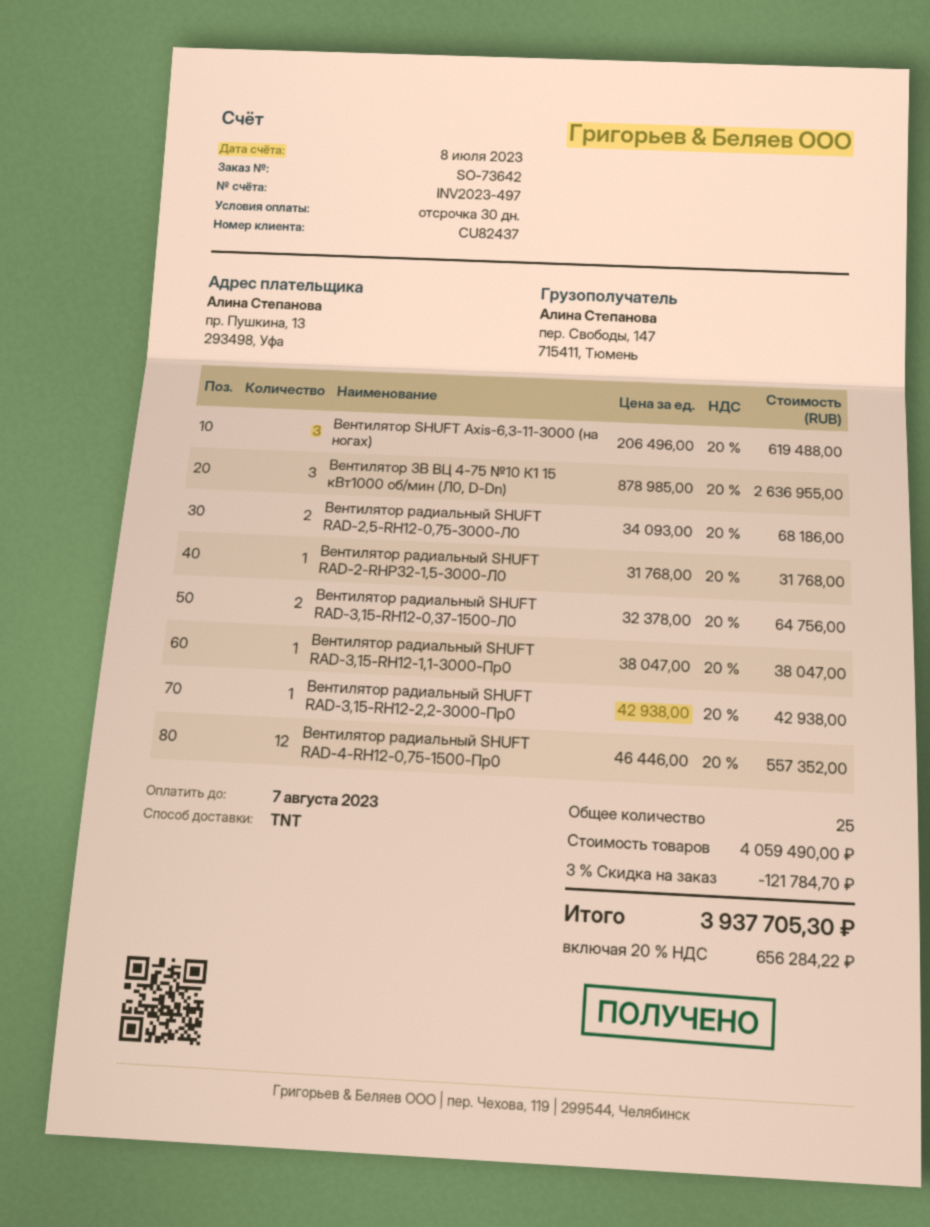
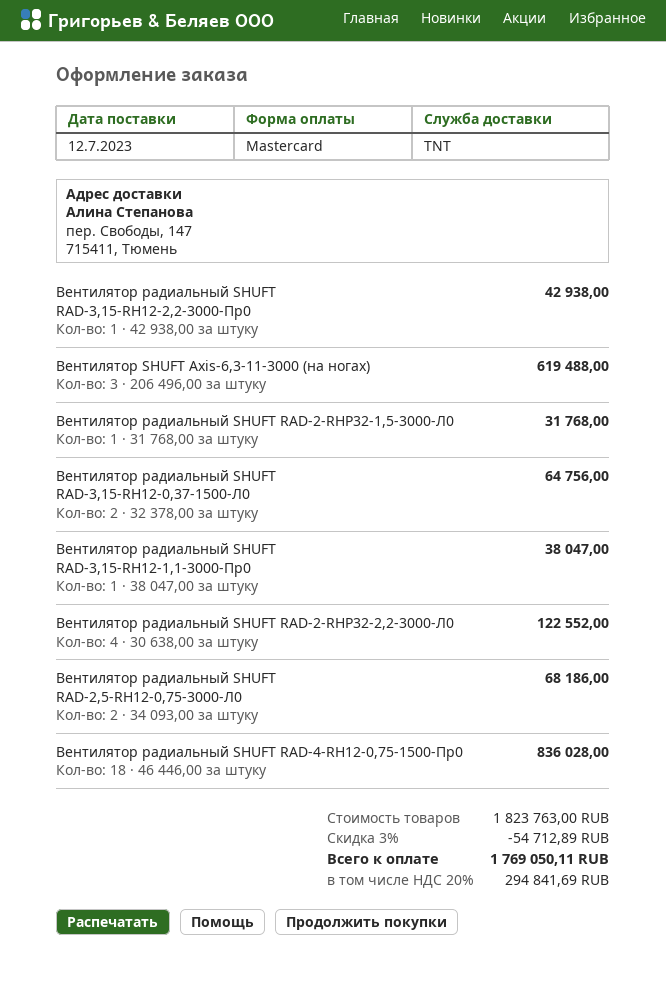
Вентилятор ЗВ ВЦ 4-75 №10 К1 15 кВт1000 об/мин (Л0, D-Dn): 3 x 878985.00 = 2636955.00 -> none
Вентилятор радиальный SHUFT RAD-4-RH12-0,75-1500-Пр0: 12 x 46446.00 = 557352.00 -> 18 x 46446.00 = 836028.00
Вентилятор радиальный SHUFT RAD-2-RHP32-2,2-3000-Л0: none -> 4 x 30638.00 = 122552.00
subtotal: 4059490.00 -> 1823763.00
discount: 3% = 121784.70 -> 3% = 54712.89
tax: 20% = 656284.22 -> 20% = 294841.69
total: 3937705.30 -> 1769050.11

